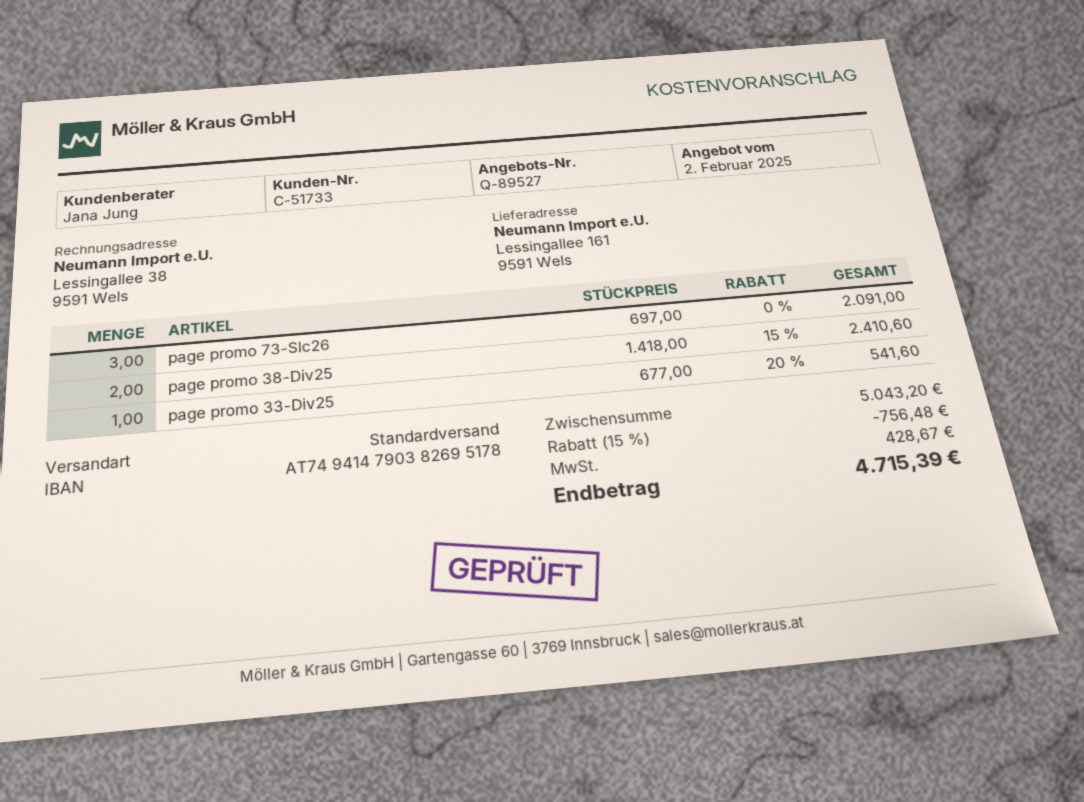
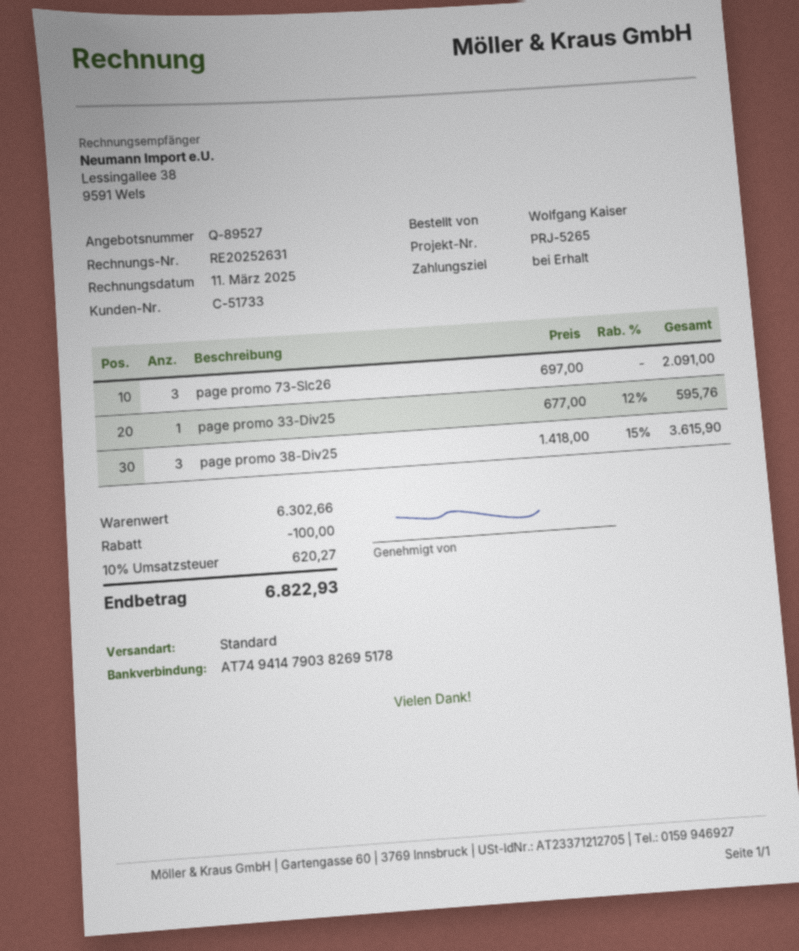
page promo 38-Div25: 2 x 1418.00 - 15% = 2410.60 -> 3 x 1418.00 - 15% = 3615.90
page promo 33-Div25: 1 x 677.00 - 20% = 541.60 -> 1 x 677.00 - 12% = 595.76
subtotal: 5043.20 -> 6302.66
discount: 756.48 -> 100.00
tax: 428.67 -> 620.27
total: 4715.39 -> 6822.93

